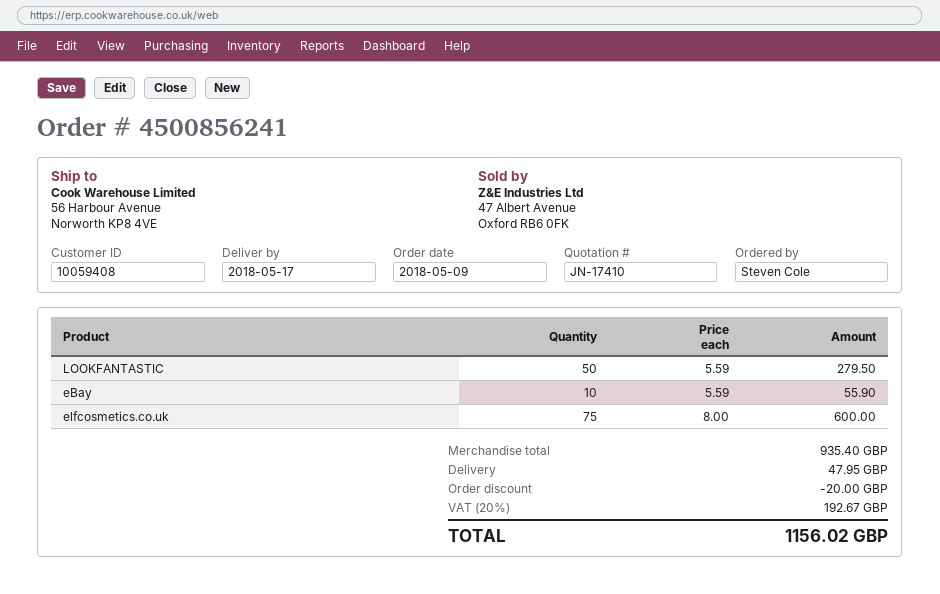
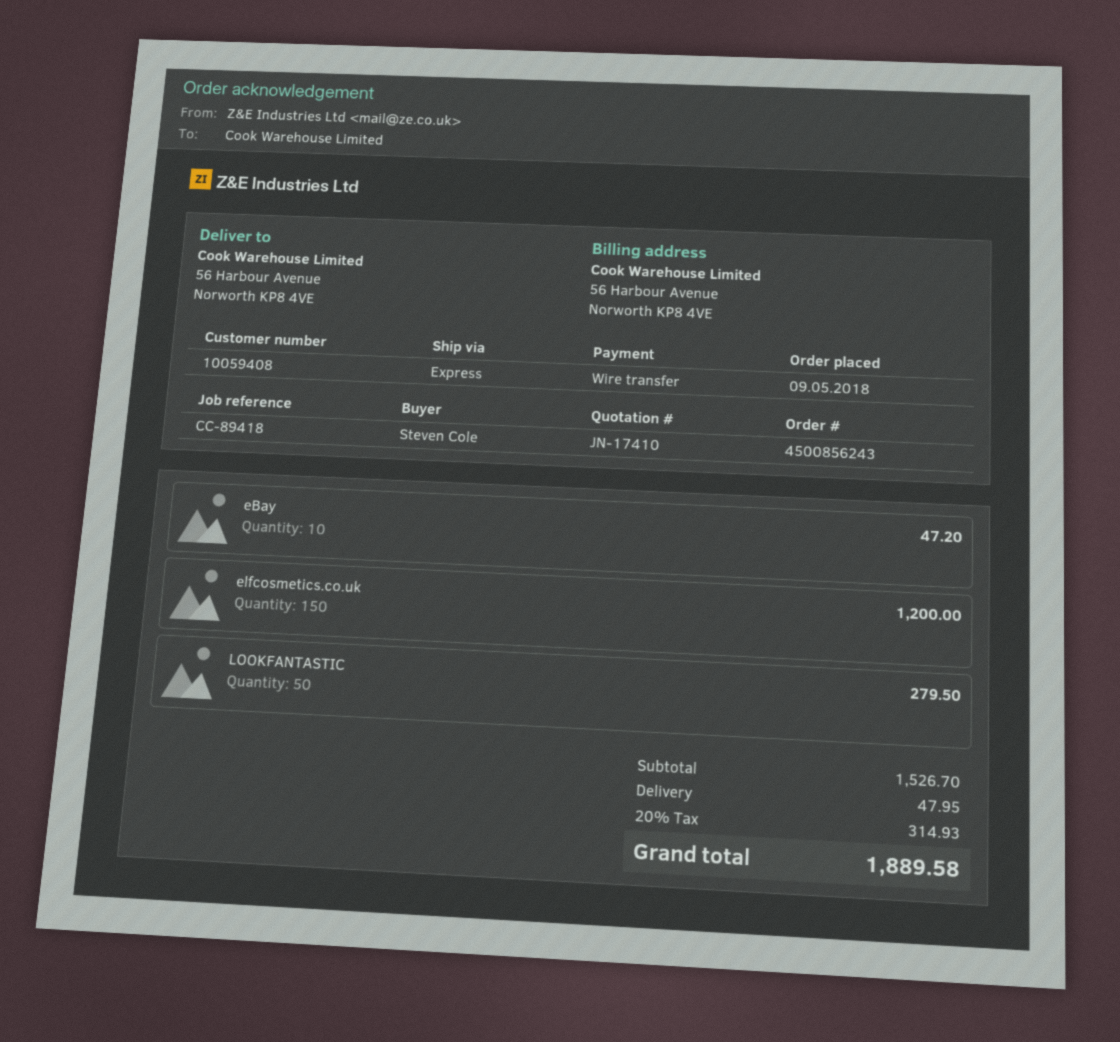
order number: 4500856241 -> 4500856243
eBay: 10 for 55.90 -> 10 for 47.20
elfcosmetics.co.uk: 75 for 600.00 -> 150 for 1200.00
subtotal: 935.40 -> 1526.70
discount: 20.00 -> none
tax: 20% = 192.67 -> 20% = 314.93
total: 1156.02 -> 1889.58

